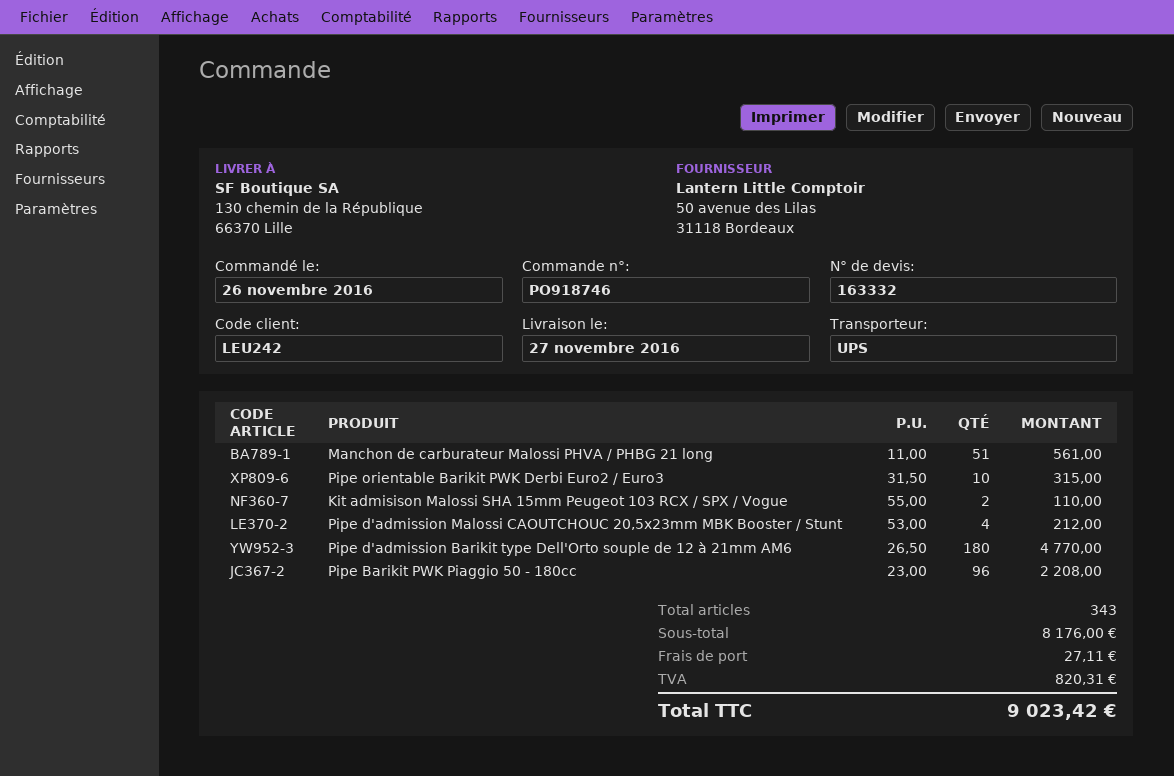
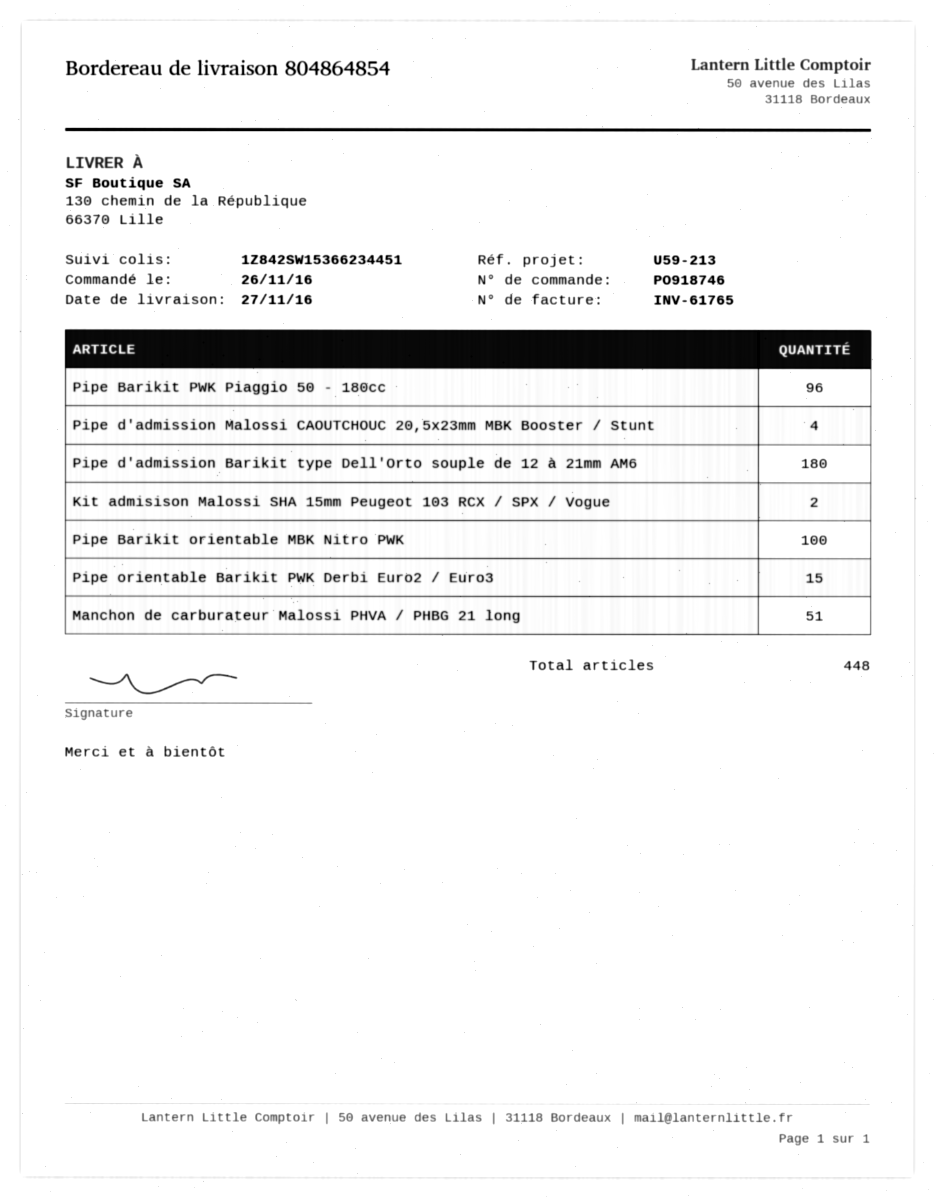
Pipe orientable Barikit PWK Derbi Euro2 / Euro3: 10 -> 15
Pipe Barikit orientable MBK Nitro PWK: none -> 100
total quantity: 343 -> 448

